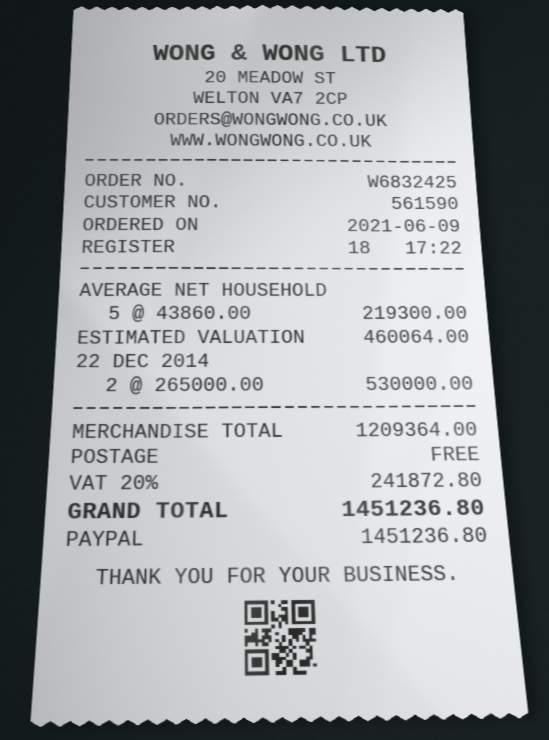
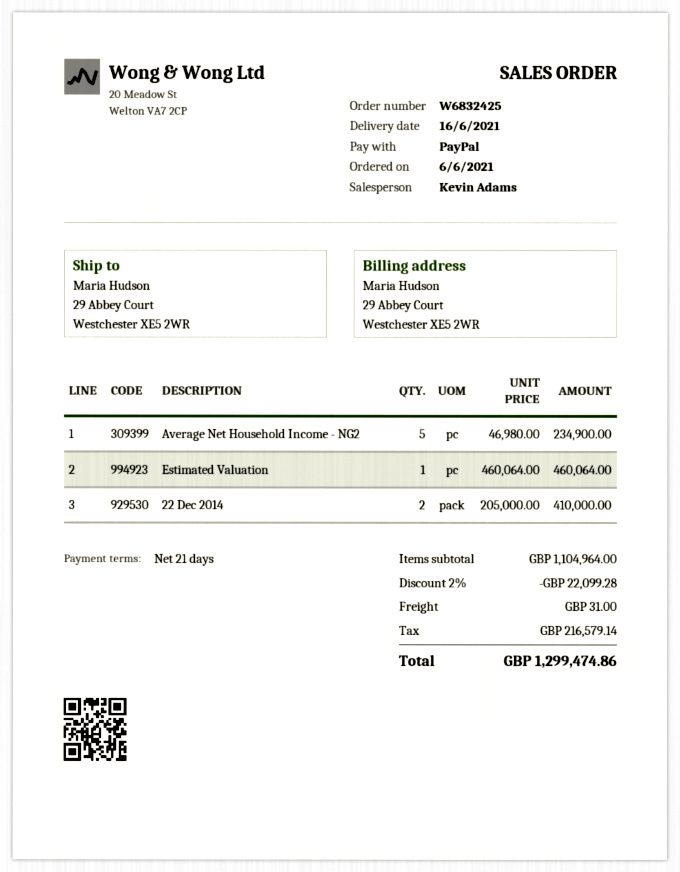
order date: 2021-06-09 -> 2021-06-06
AVERAGE NET HOUSEHOLD: 5 x 43860.00 = 219300.00 -> 5 x 46980.00 = 234900.00
22 DEC 2014: 2 x 265000.00 = 530000.00 -> 2 x 205000.00 = 410000.00
subtotal: 1209364.00 -> 1104964.00
discount: none -> 2% = 22099.28
shipping: 0.00 -> 31.00
tax: 241872.80 -> 216579.14
total: 1451236.80 -> 1299474.86

